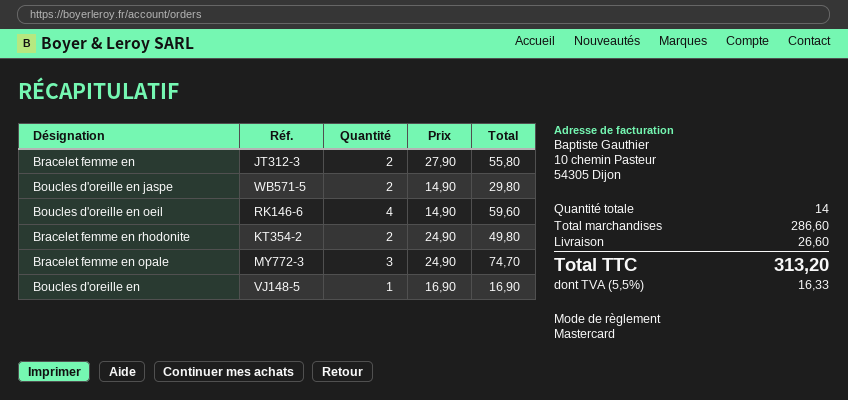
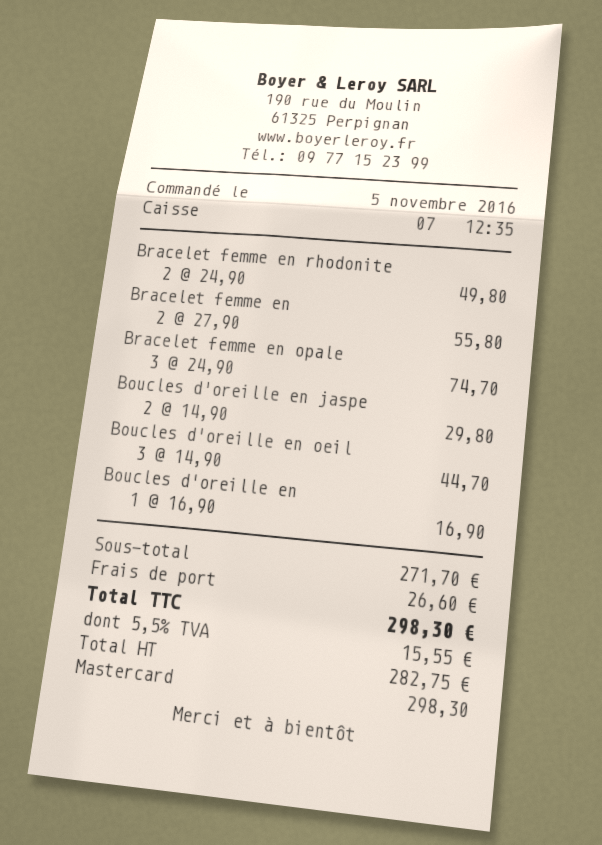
Boucles d'oreille en oeil: 4 x 14.90 = 59.60 -> 3 x 14.90 = 44.70
subtotal: 286.60 -> 271.70
tax: 5.5% = 16.33 -> 5.5% = 15.55
total: 313.20 -> 298.30

